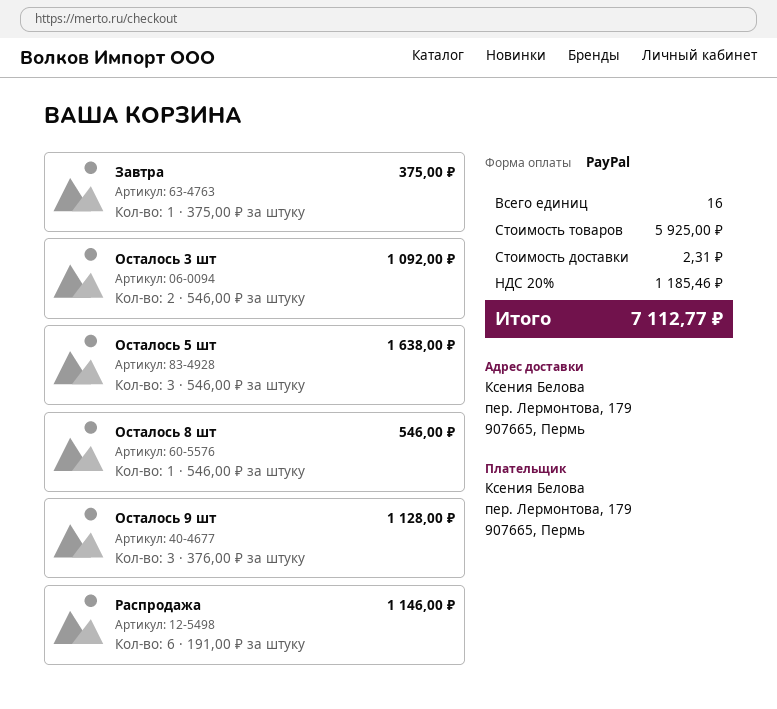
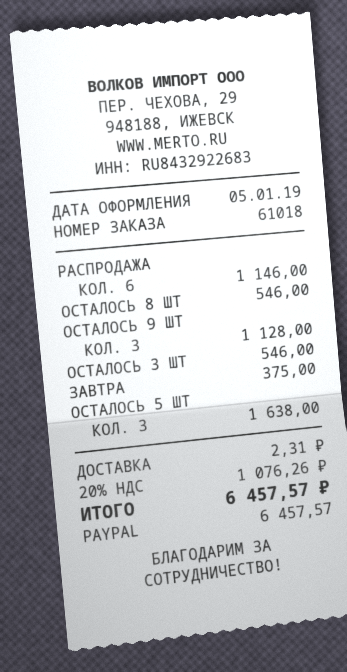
Осталось 3 шт: 2 for 1092.00 -> 1 for 546.00
tax: 20% = 1185.46 -> 20% = 1076.26
total: 7112.77 -> 6457.57

